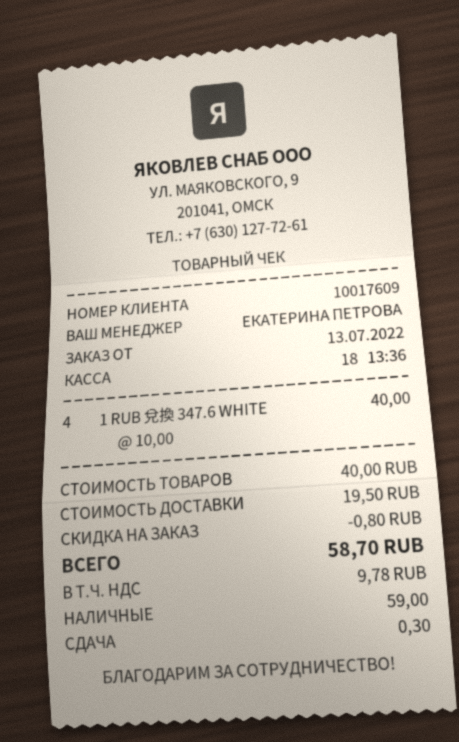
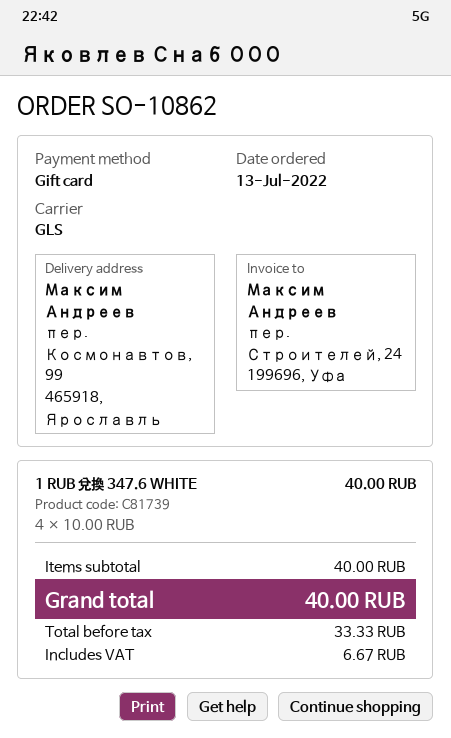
payment method: cash -> gift card
discount: 0.80 -> none
shipping: 19.50 -> none
tax: 9.78 -> 6.67
total: 58.70 -> 40.00

